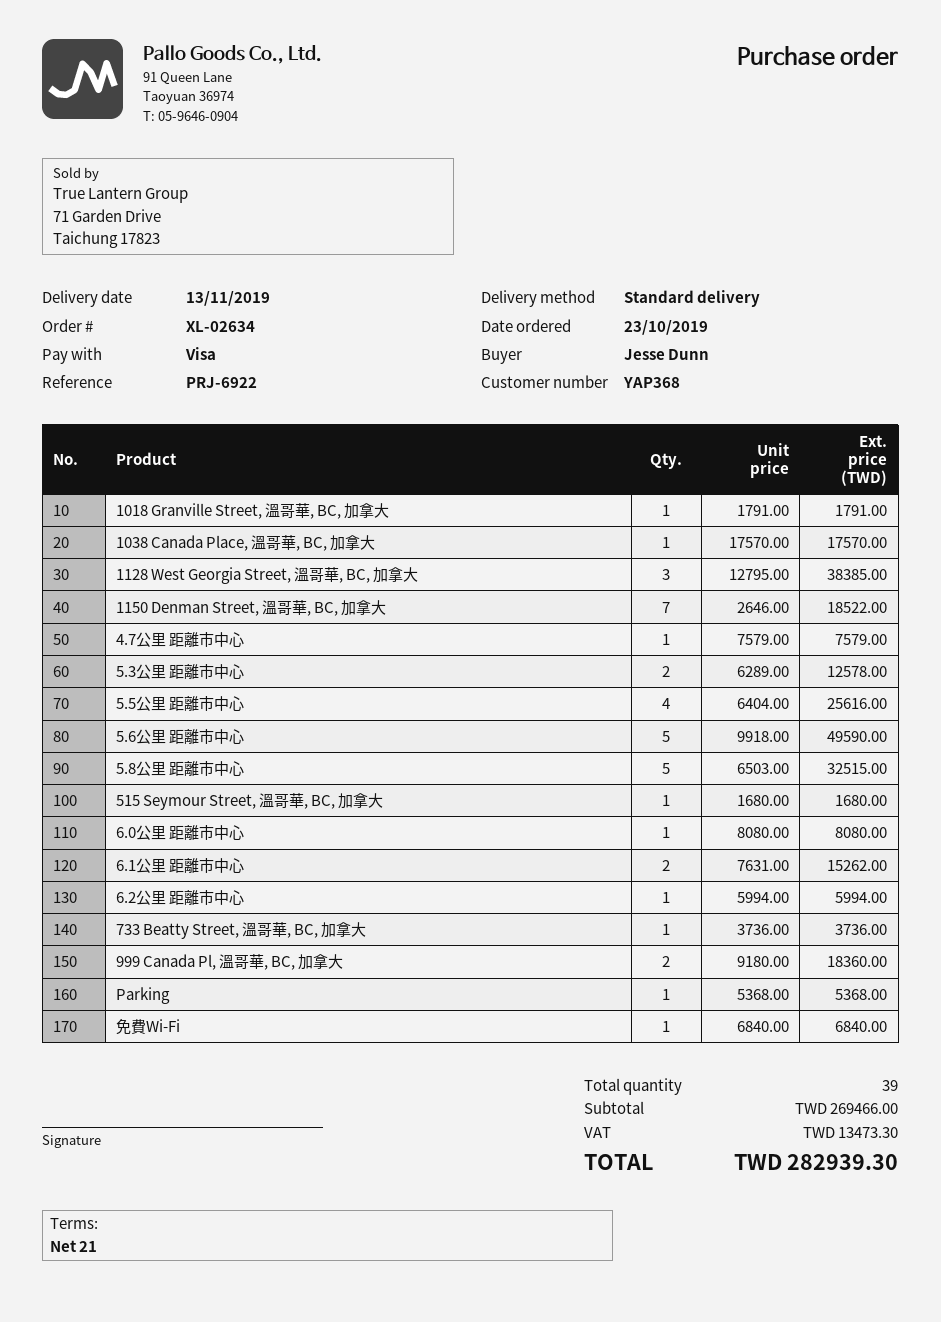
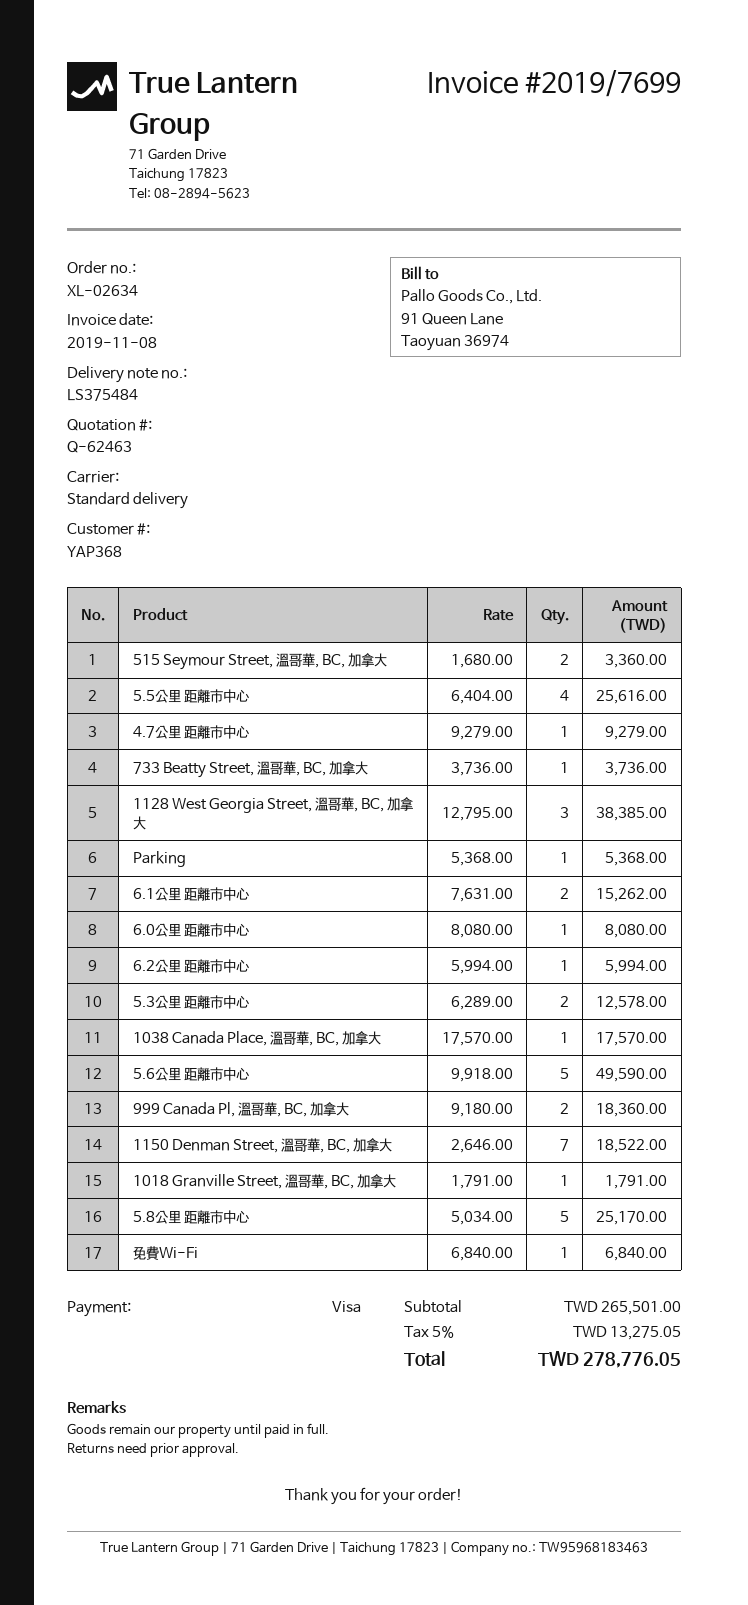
4.7公里 距離市中心: 1 x 7579.00 = 7579.00 -> 1 x 9279.00 = 9279.00
5.8公里 距離市中心: 5 x 6503.00 = 32515.00 -> 5 x 5034.00 = 25170.00
515 Seymour Street, 溫哥華, BC, 加拿大: 1 x 1680.00 = 1680.00 -> 2 x 1680.00 = 3360.00
subtotal: 269466.00 -> 265501.00
tax: 13473.30 -> 13275.05
total: 282939.30 -> 278776.05

